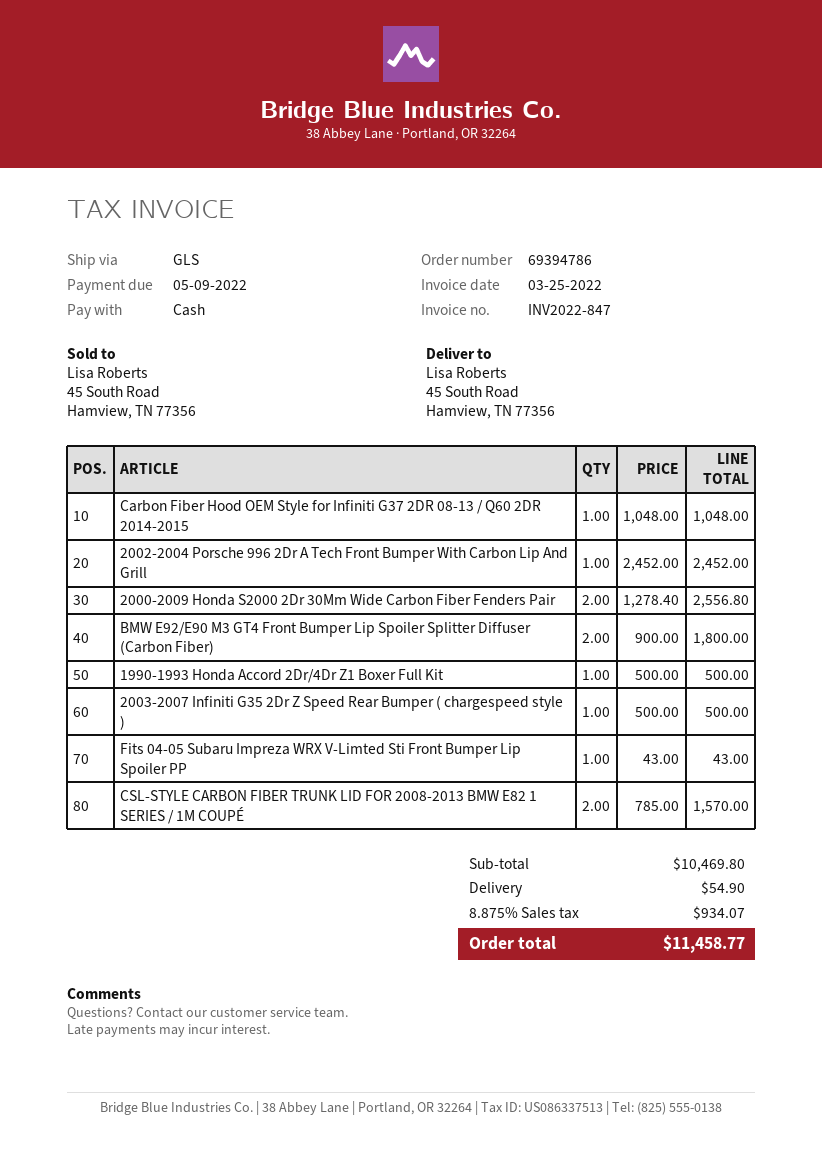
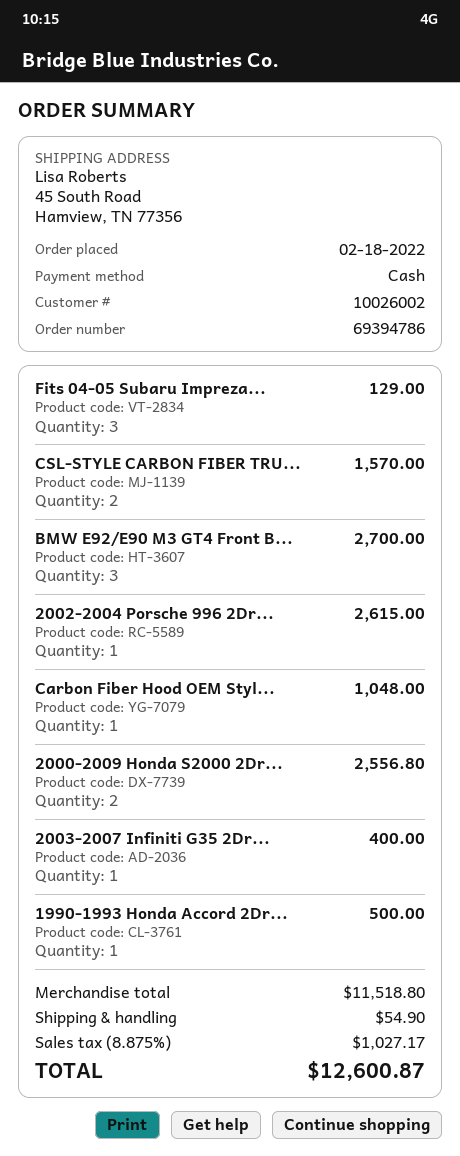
2002-2004 Porsche 996 2Dr A Tech Front Bumper With Carbon Lip And Grill: 1 for 2452.00 -> 1 for 2615.00
BMW E92/E90 M3 GT4 Front Bumper Lip Spoiler Splitter Diffuser (Carbon Fiber): 2 for 1800.00 -> 3 for 2700.00
2003-2007 Infiniti G35 2Dr Z Speed Rear Bumper ( chargespeed style ): 1 for 500.00 -> 1 for 400.00
Fits 04-05 Subaru Impreza WRX V-Limted Sti Front Bumper Lip Spoiler PP: 1 for 43.00 -> 3 for 129.00
subtotal: 10469.80 -> 11518.80
tax: 8.875% = 934.07 -> 8.875% = 1027.17
total: 11458.77 -> 12600.87

